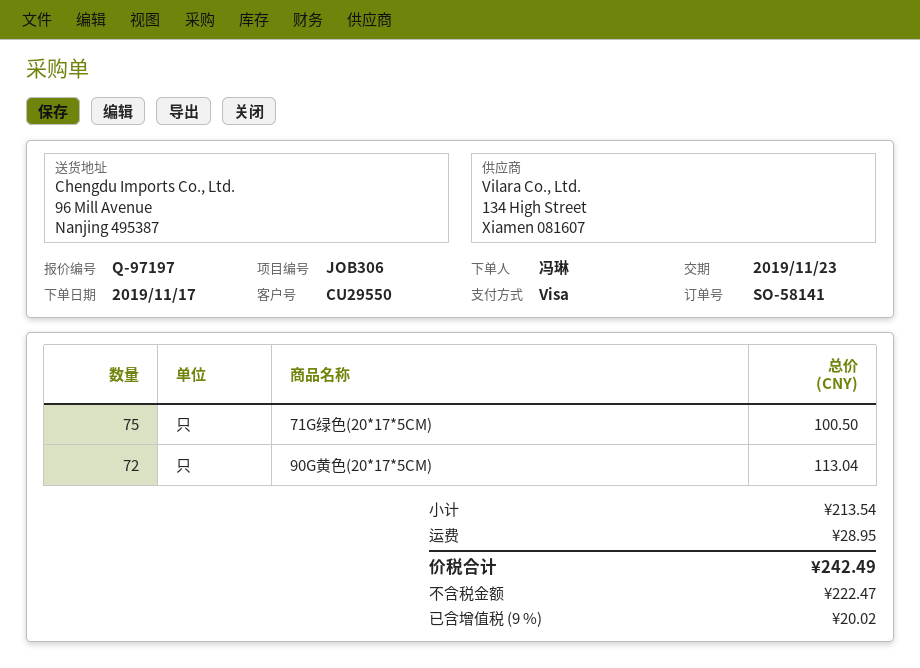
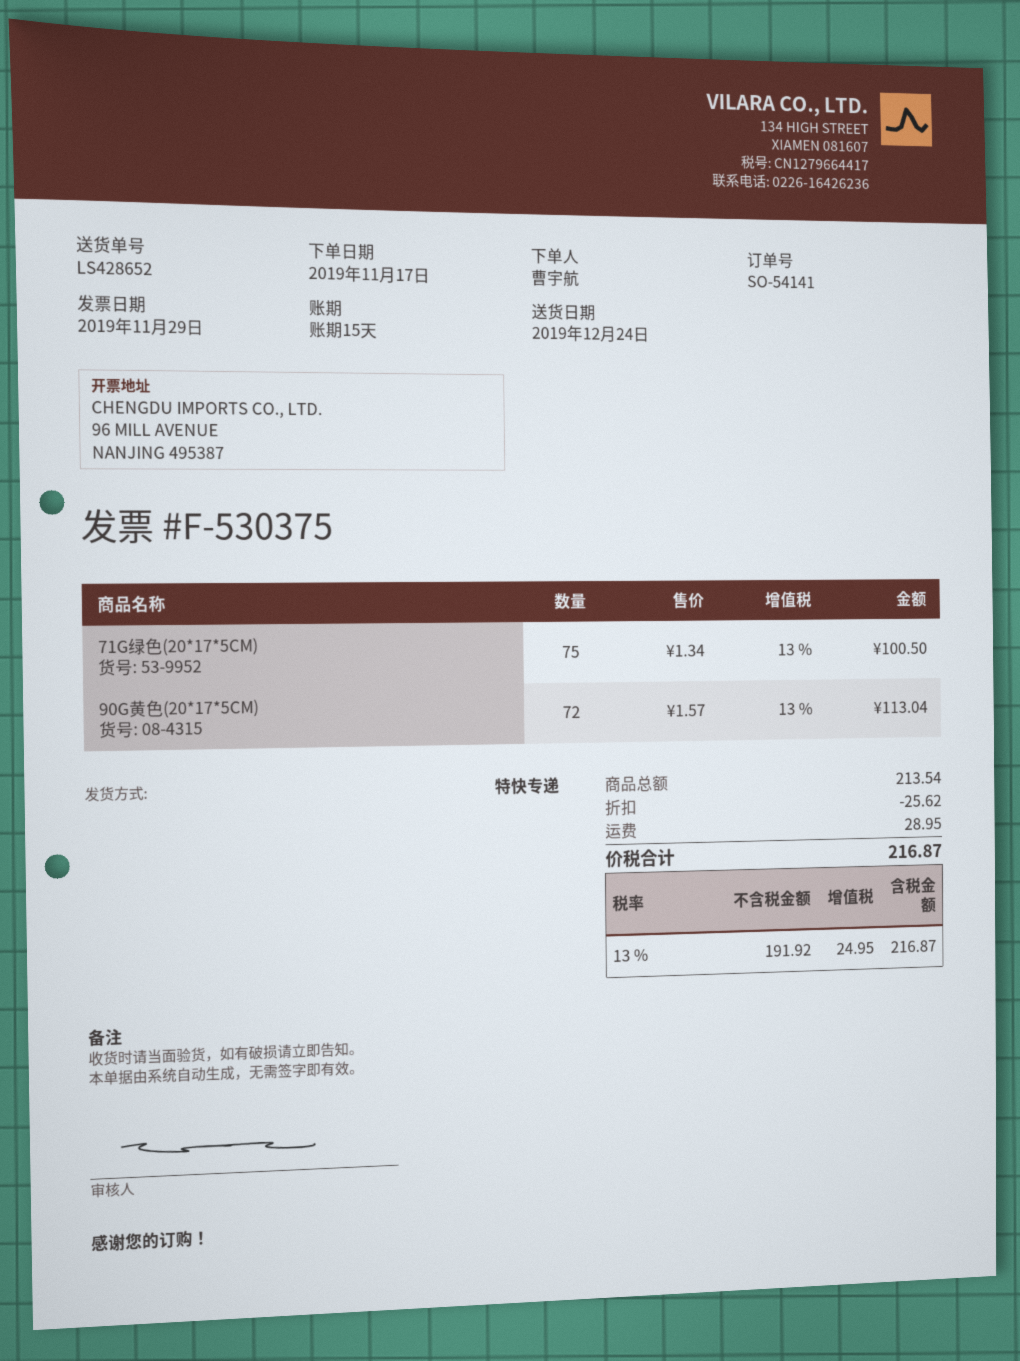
order number: SO-58141 -> SO-54141
delivery date: 2019-11-23 -> 2019-12-24
ordered by: 冯琳 -> 曹宇航
discount: none -> 25.62
net: 222.47 -> 191.92
tax: 9% = 20.02 -> 13% = 24.95
total: 242.49 -> 216.87

